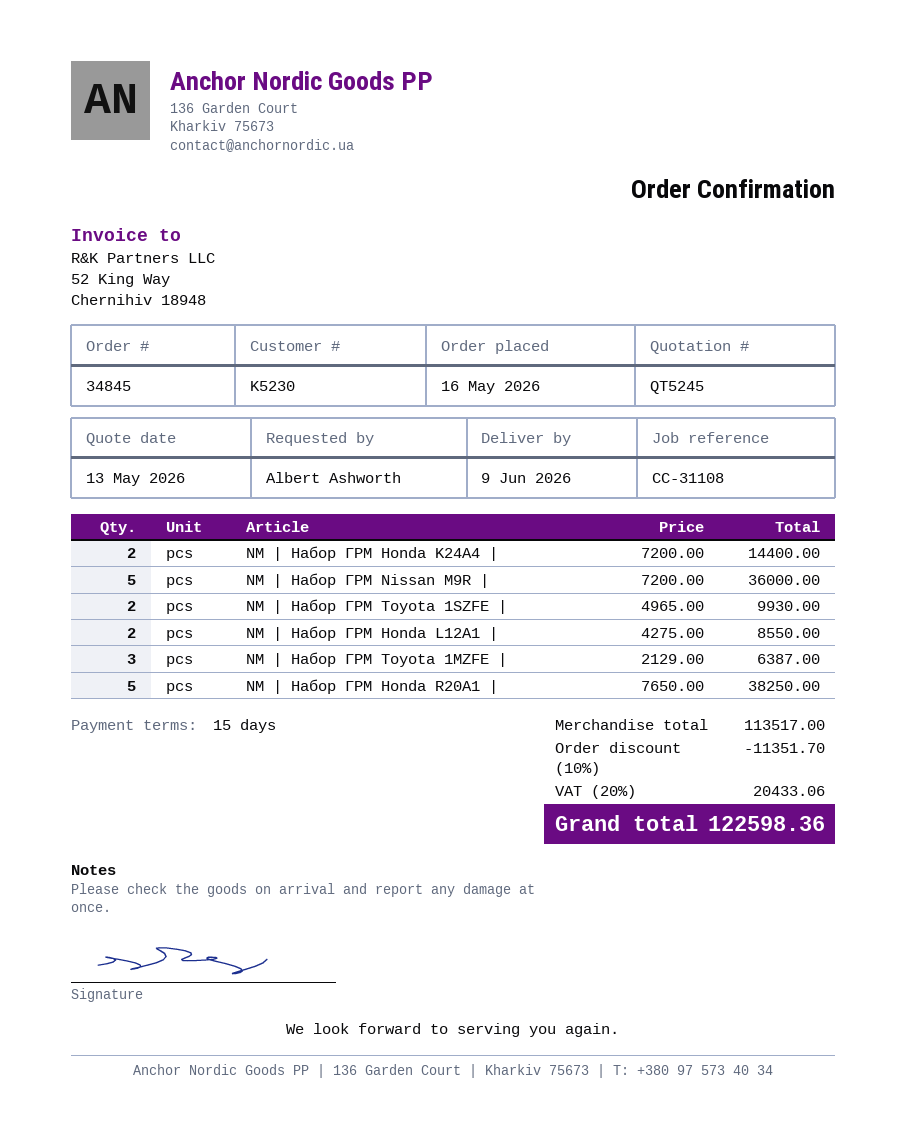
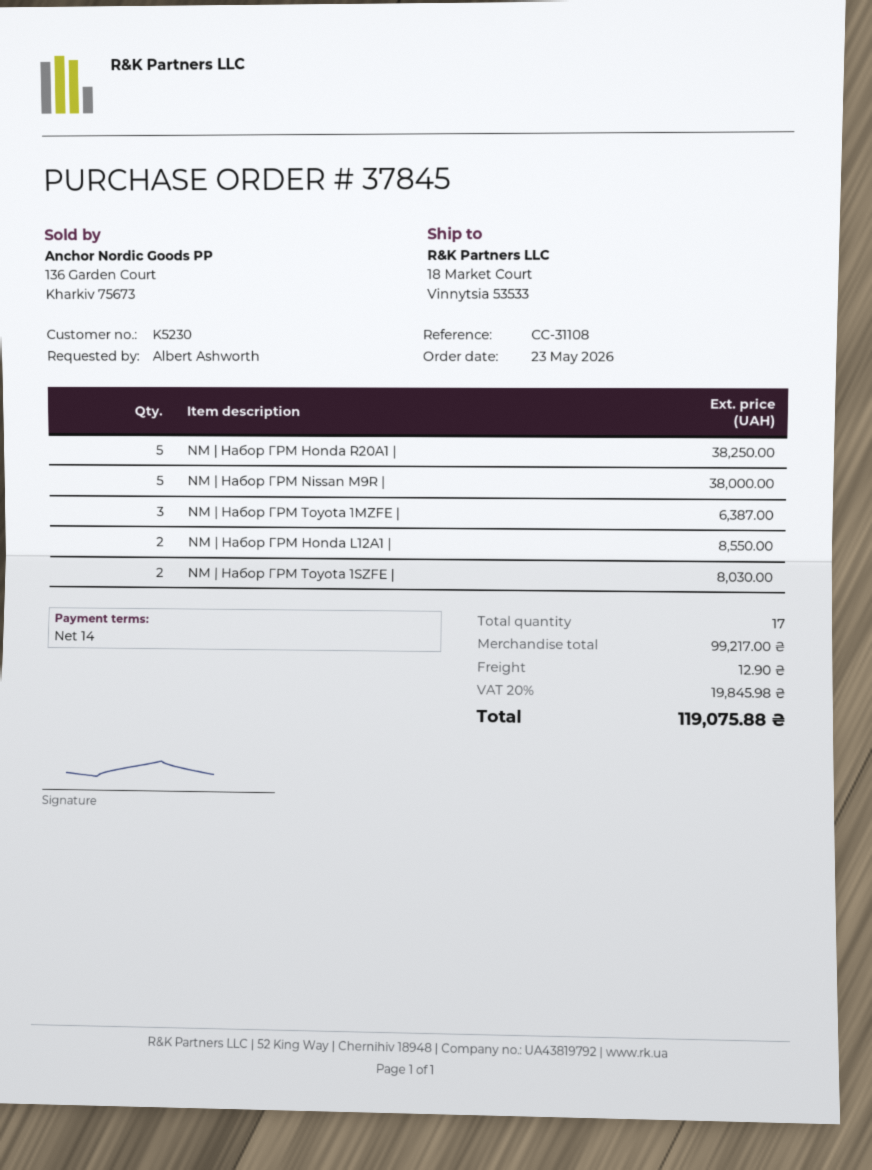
order number: 34845 -> 37845
order date: 2026-05-16 -> 2026-05-23
payment terms: 15 days -> 14 days
NM | Набор ГРМ Honda K24A4 |: 2 for 14400.00 -> none
NM | Набор ГРМ Nissan M9R |: 5 for 36000.00 -> 5 for 38000.00
NM | Набор ГРМ Toyota 1SZFE |: 2 for 9930.00 -> 2 for 8030.00
subtotal: 113517.00 -> 99217.00
discount: 10% = 11351.70 -> none
shipping: none -> 12.90
tax: 20% = 20433.06 -> 20% = 19845.98
total: 122598.36 -> 119075.88

